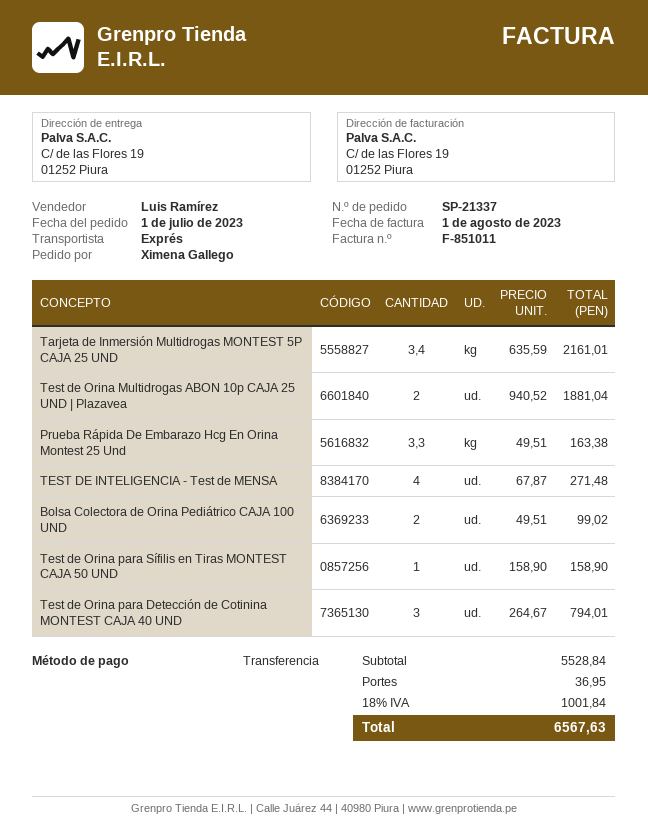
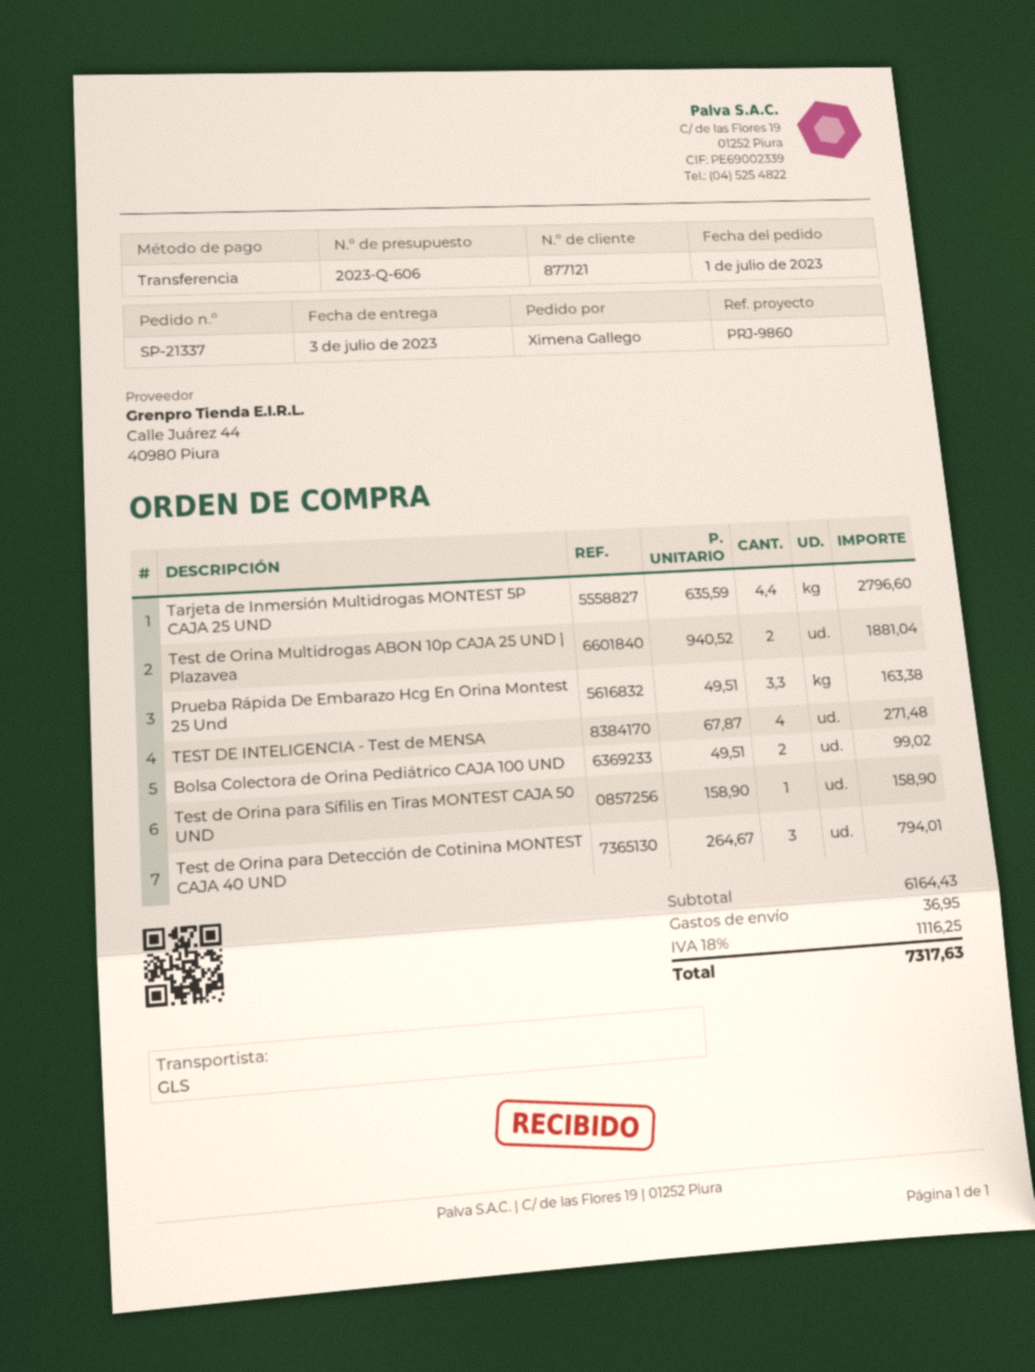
shipping method: express -> GLS
Tarjeta de Inmersión Multidrogas MONTEST 5P CAJA 25 UND: 3.4 x 635.59 = 2161.01 -> 4.4 x 635.59 = 2796.60
subtotal: 5528.84 -> 6164.43
tax: 18% = 1001.84 -> 18% = 1116.25
total: 6567.63 -> 7317.63

